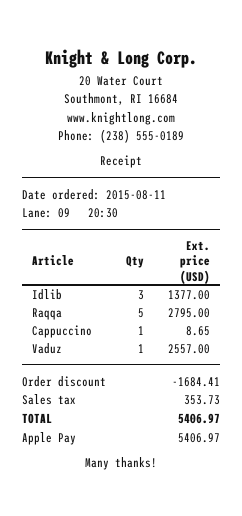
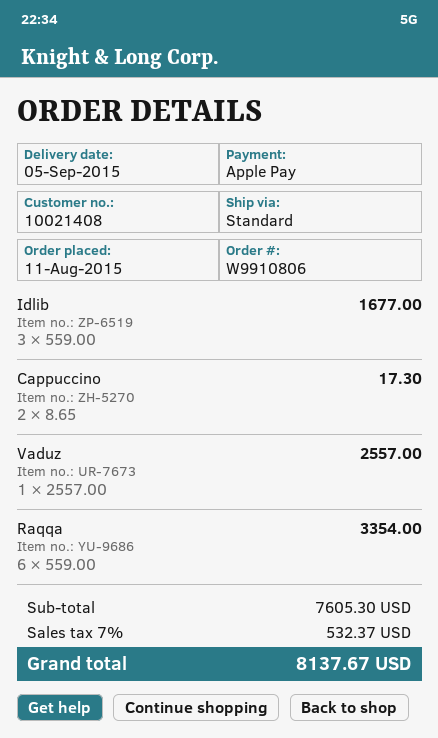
Idlib: 3 for 1377.00 -> 3 for 1677.00
Raqqa: 5 for 2795.00 -> 6 for 3354.00
Cappuccino: 1 for 8.65 -> 2 for 17.30
discount: 1684.41 -> none
tax: 353.73 -> 532.37
total: 5406.97 -> 8137.67

